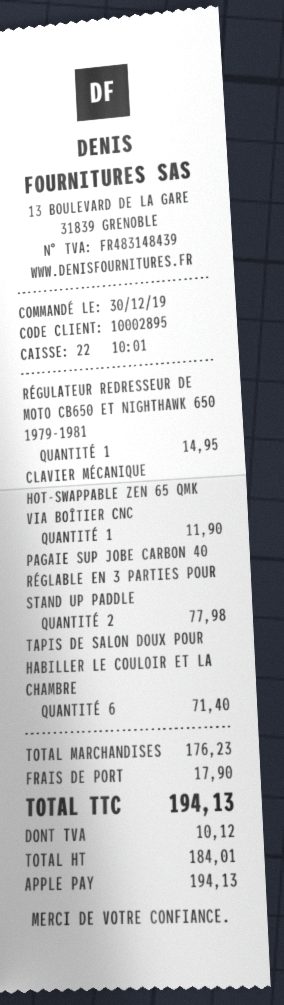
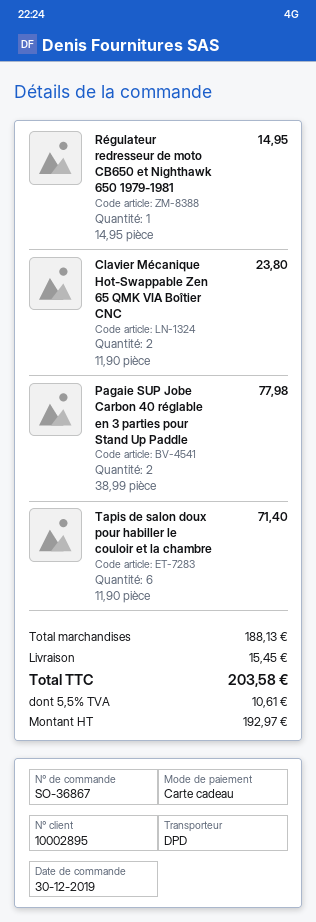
payment method: Apple Pay -> gift card
CLAVIER MÉCANIQUE HOT-SWAPPABLE ZEN 65 QMK VIA BOÎTIER CNC: 1 for 11.90 -> 2 for 23.80
subtotal: 176.23 -> 188.13
shipping: 17.90 -> 15.45
net: 184.01 -> 192.97
tax: 10.12 -> 10.61
total: 194.13 -> 203.58

